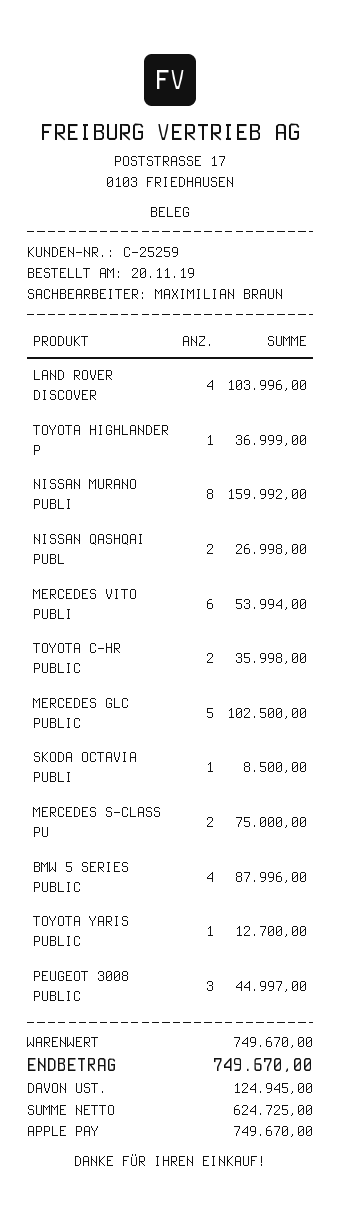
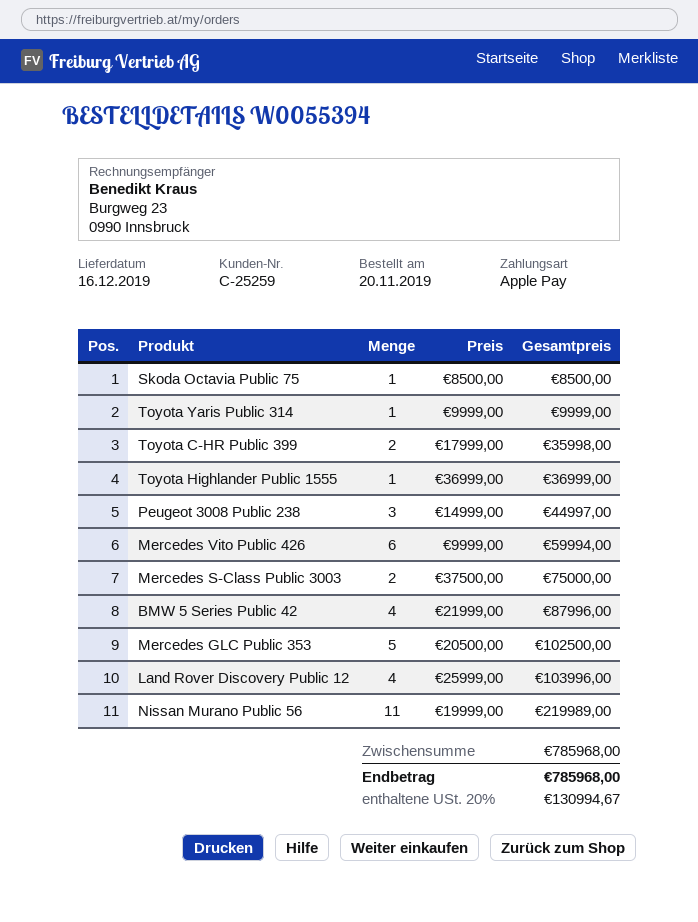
NISSAN MURANO PUBLI: 8 for 159992.00 -> 11 for 219989.00
NISSAN QASHQAI PUBL: 2 for 26998.00 -> none
MERCEDES VITO PUBLI: 6 for 53994.00 -> 6 for 59994.00
TOYOTA YARIS PUBLIC: 1 for 12700.00 -> 1 for 9999.00
subtotal: 749670.00 -> 785968.00
tax: 124945.00 -> 130994.67
total: 749670.00 -> 785968.00

